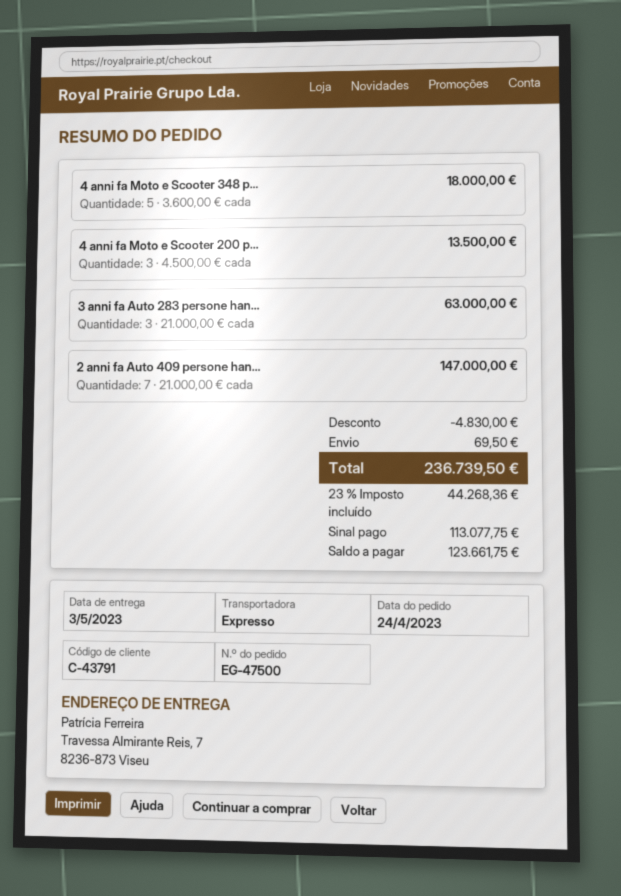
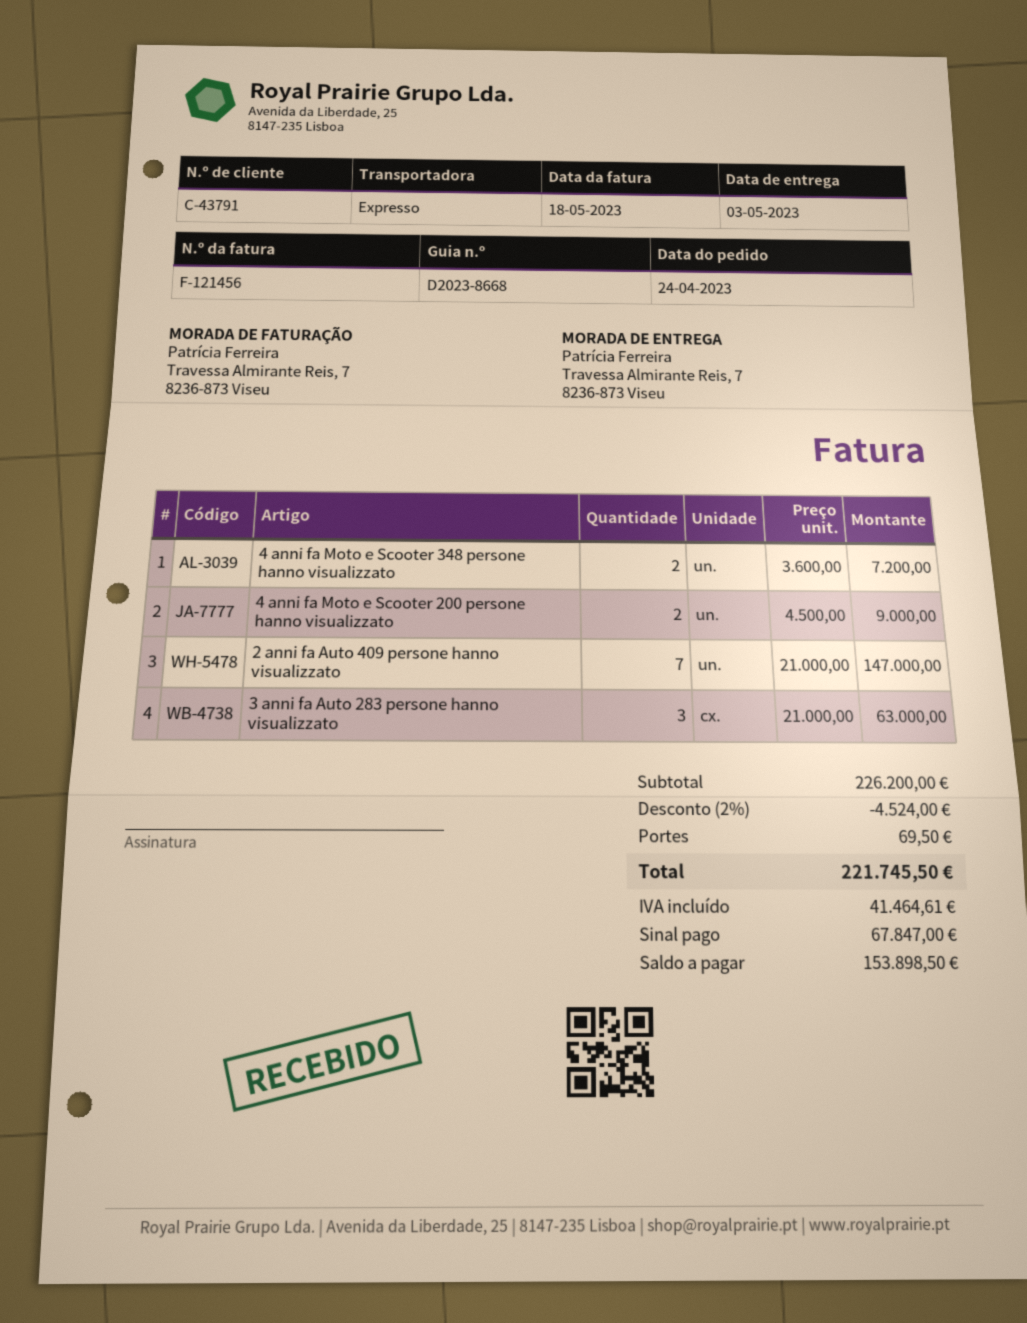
4 anni fa Moto e Scooter 348 p...: 5 x 3600.00 = 18000.00 -> 2 x 3600.00 = 7200.00
4 anni fa Moto e Scooter 200 p...: 3 x 4500.00 = 13500.00 -> 2 x 4500.00 = 9000.00
discount: 4830.00 -> 4524.00
tax: 44268.36 -> 41464.61
total: 236739.50 -> 221745.50
deposit: 113077.75 -> 67847.00
balance: 123661.75 -> 153898.50

